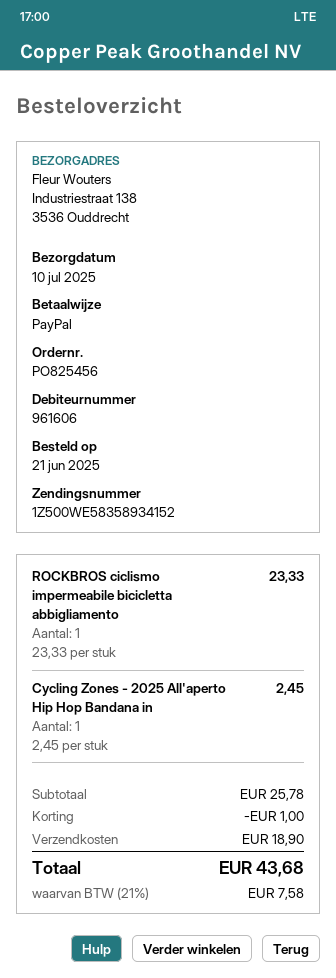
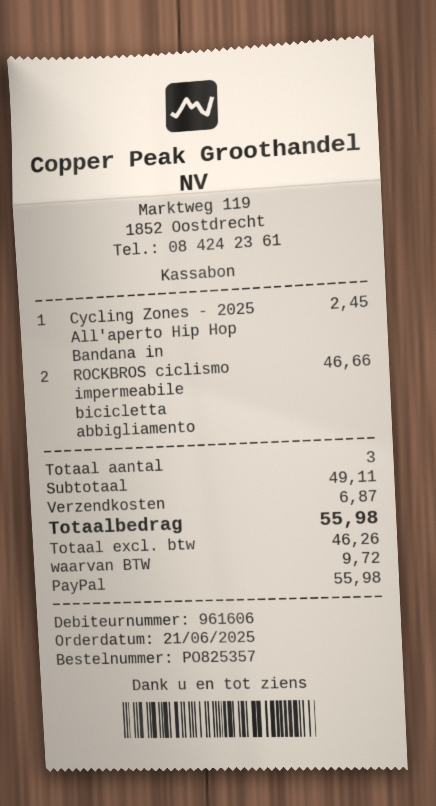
order number: PO825456 -> PO825357
ROCKBROS ciclismo impermeabile bicicletta abbigliamento: 1 for 23.33 -> 2 for 46.66
subtotal: 25.78 -> 49.11
discount: 1.00 -> none
shipping: 18.90 -> 6.87
tax: 7.58 -> 9.72
total: 43.68 -> 55.98

